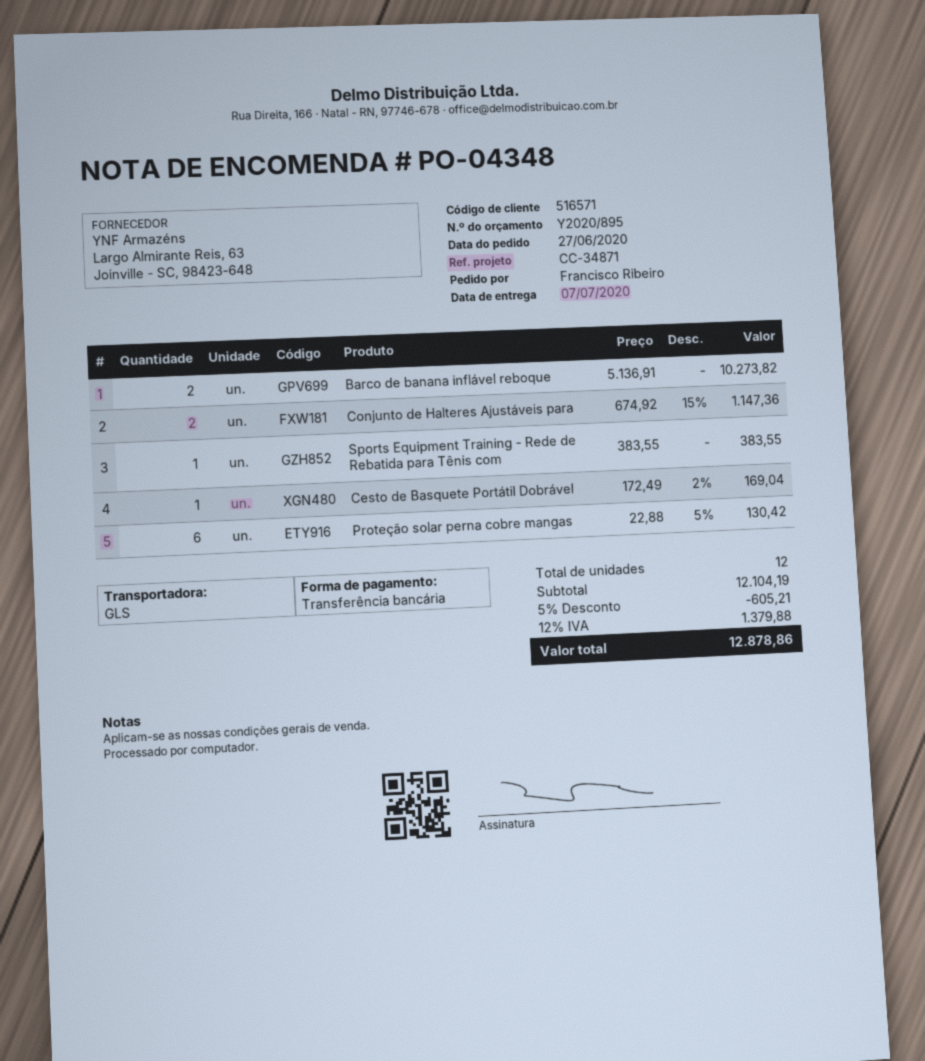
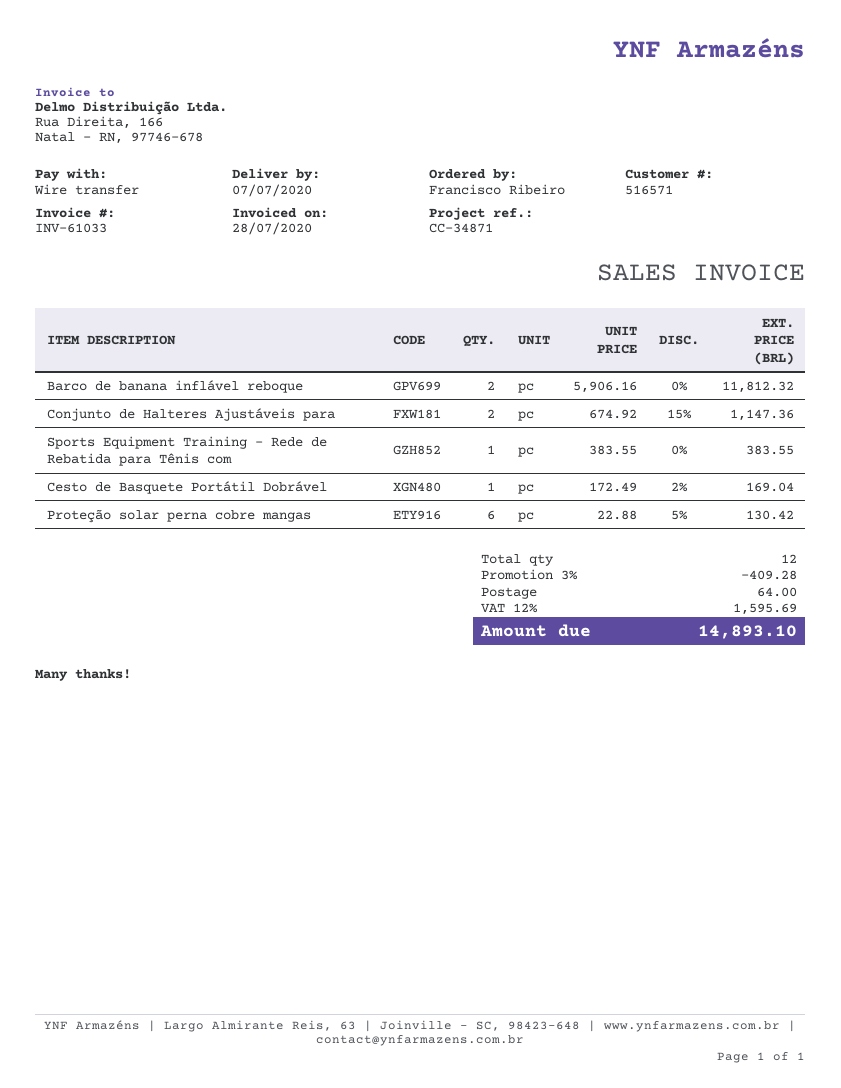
Barco de banana inflável reboque: 2 x 5136.91 = 10273.82 -> 2 x 5906.16 = 11812.32
discount: 5% = 605.21 -> 3% = 409.28
shipping: none -> 64.00
tax: 12% = 1379.88 -> 12% = 1595.69
total: 12878.86 -> 14893.10

